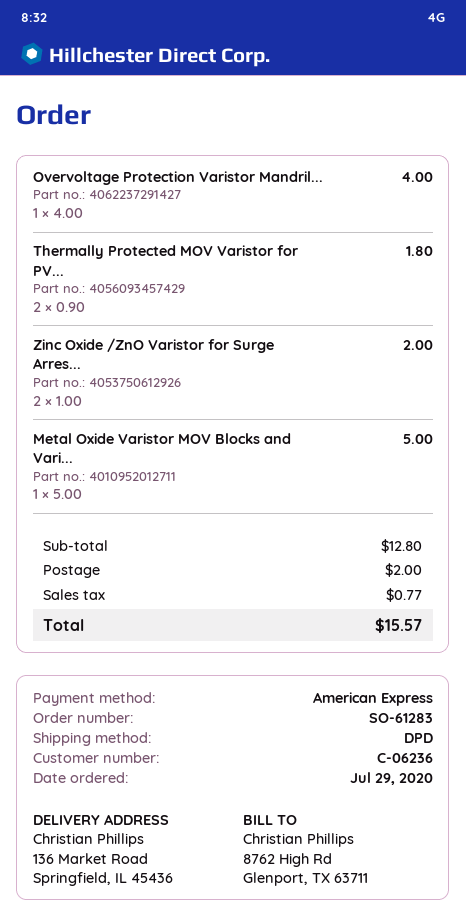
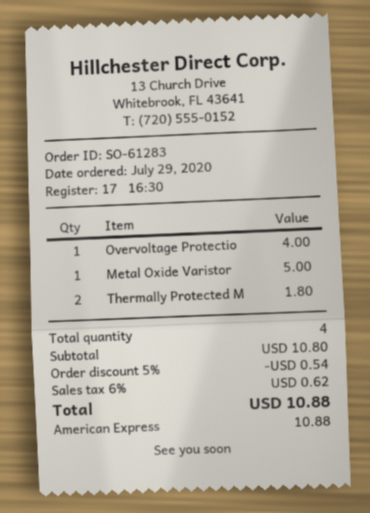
Zinc Oxide /ZnO Varistor for Surge Arres...: 2 for 2.00 -> none
subtotal: 12.80 -> 10.80
discount: none -> 5% = 0.54
shipping: 2.00 -> none
tax: 0.77 -> 0.62
total: 15.57 -> 10.88

